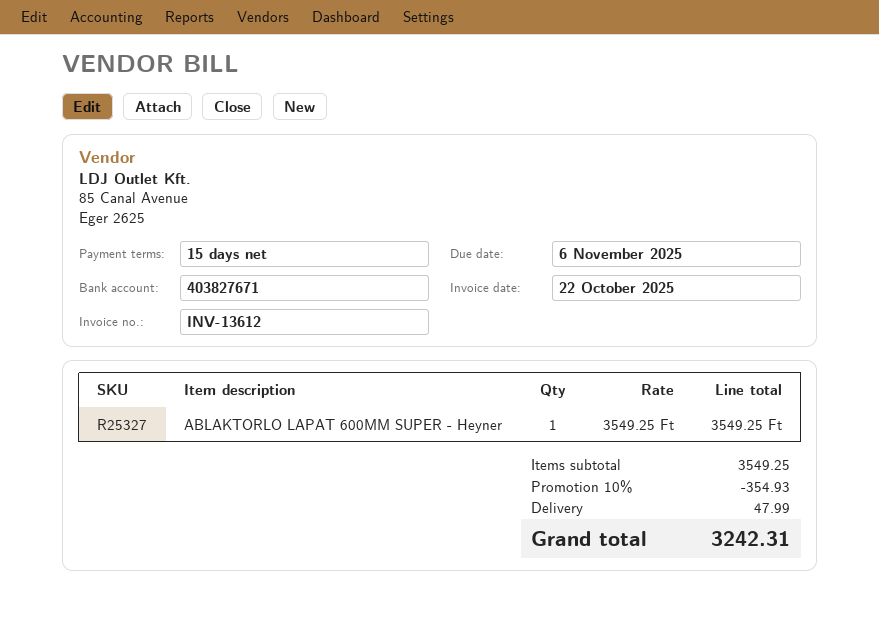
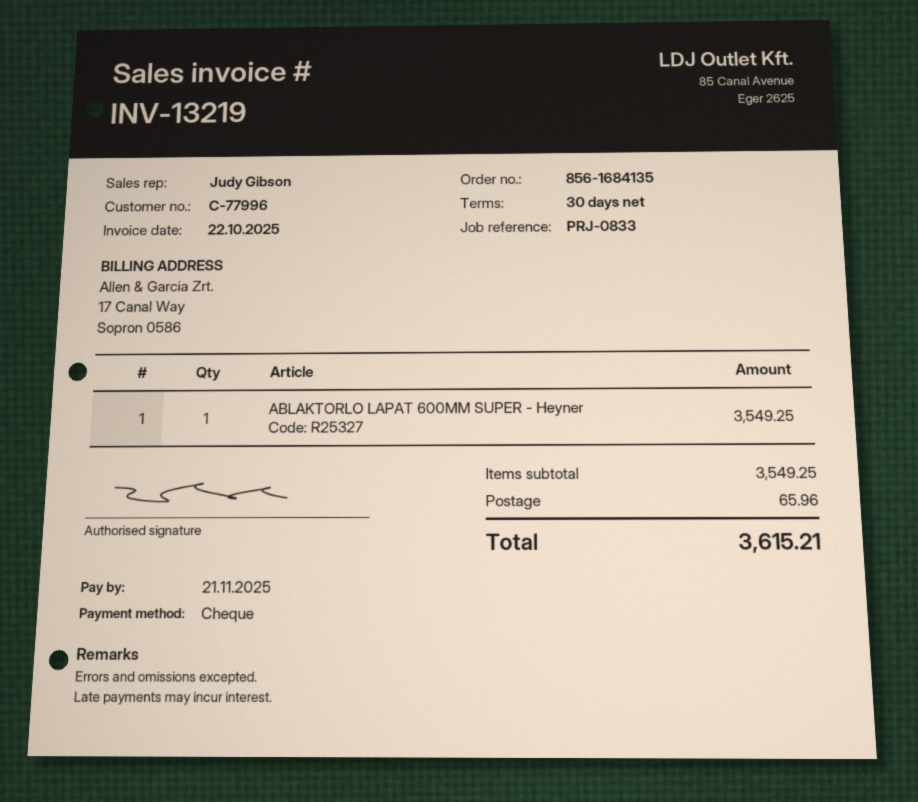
invoice number: INV-13612 -> INV-13219
payment terms: 15 days -> 30 days
due date: 2025-11-06 -> 2025-11-21
discount: 10% = 354.93 -> none
shipping: 47.99 -> 65.96
total: 3242.31 -> 3615.21

